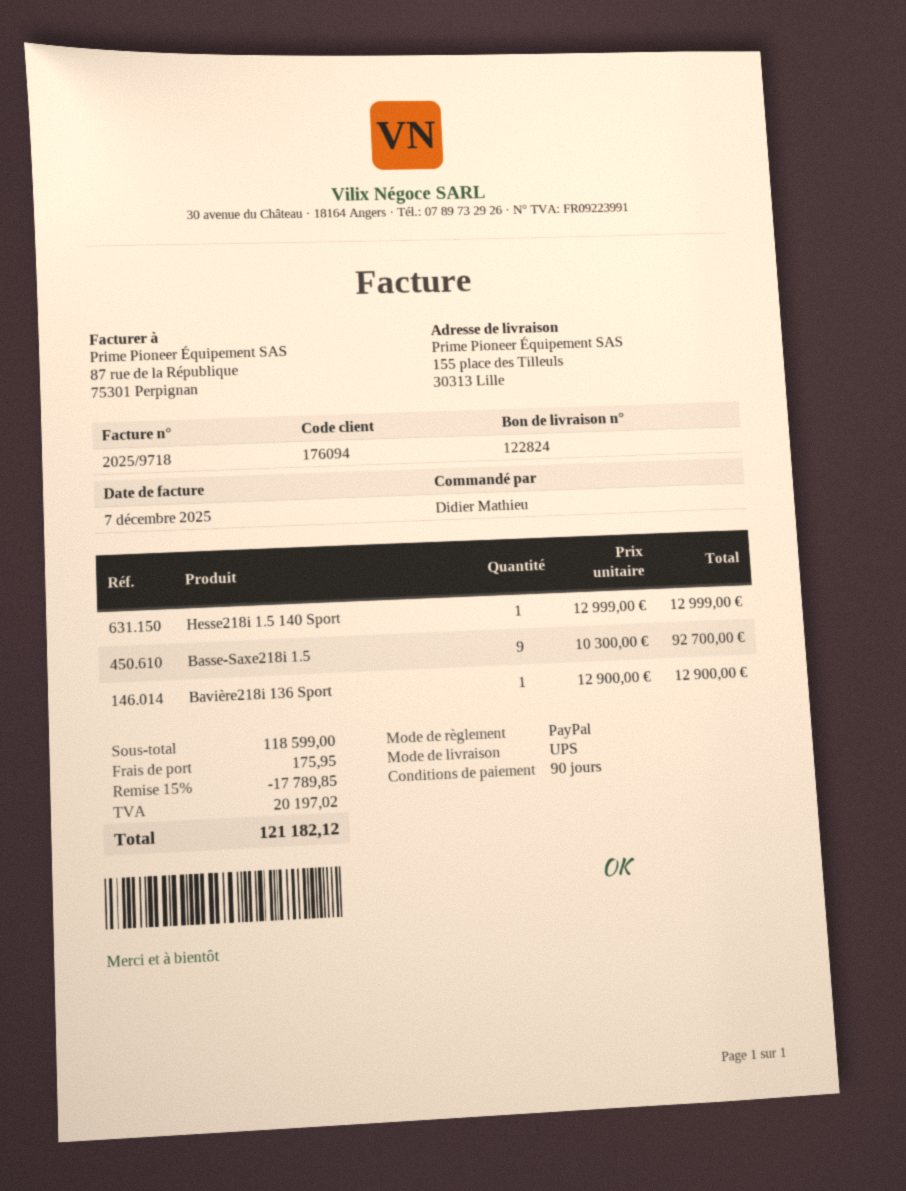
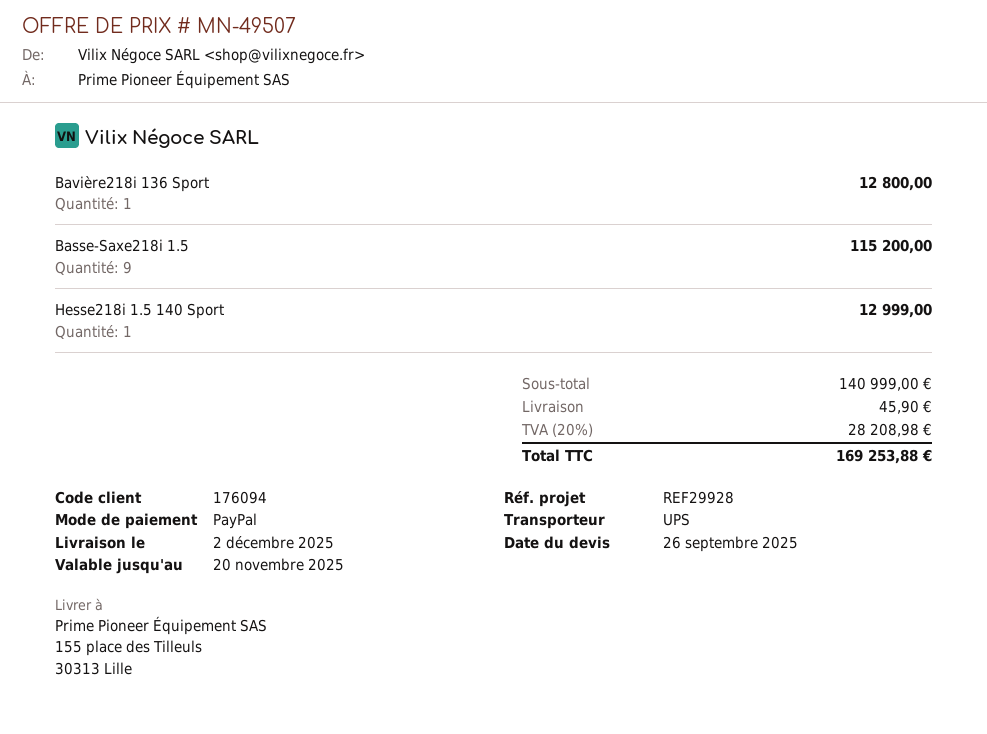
Basse-Saxe218i 1.5: 9 for 92700.00 -> 9 for 115200.00
Bavière218i 136 Sport: 1 for 12900.00 -> 1 for 12800.00
subtotal: 118599.00 -> 140999.00
discount: 15% = 17789.85 -> none
shipping: 175.95 -> 45.90
tax: 20197.02 -> 28208.98
total: 121182.12 -> 169253.88

